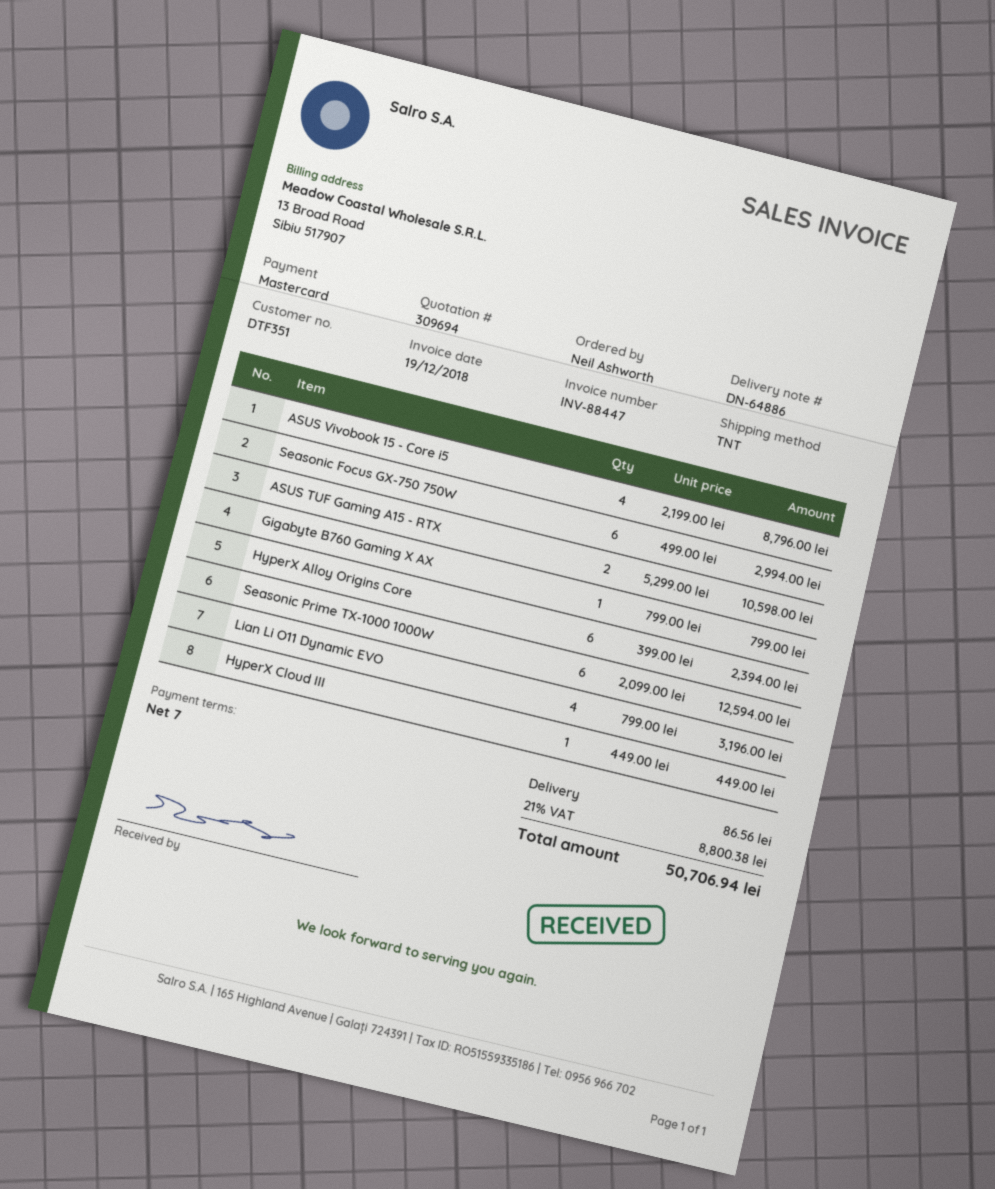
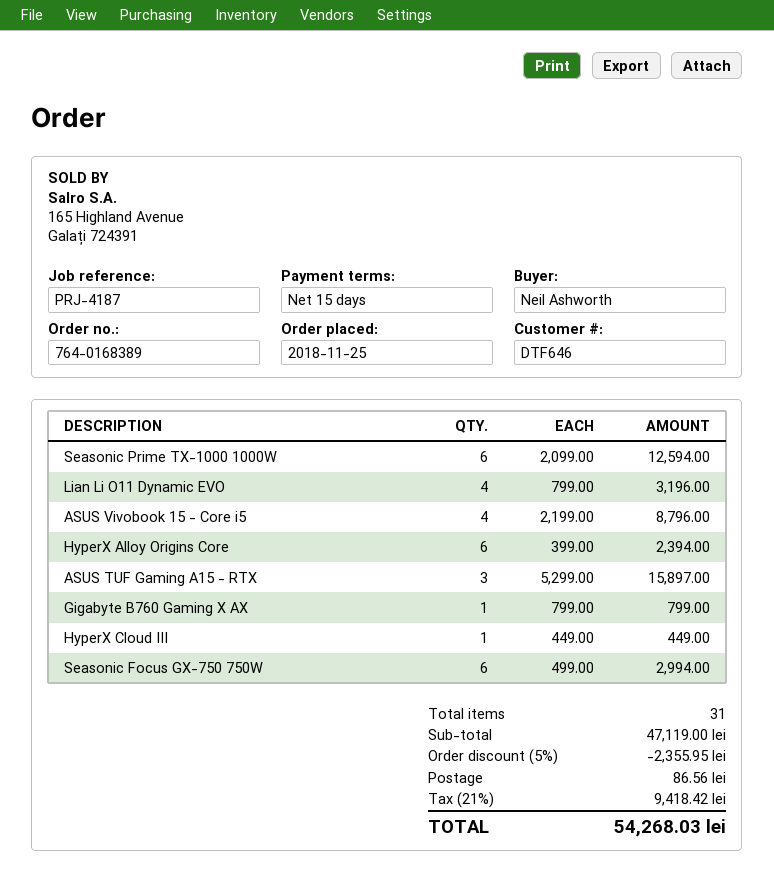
payment terms: 7 days -> 15 days
customer number: DTF351 -> DTF646
ASUS TUF Gaming A15 - RTX: 2 x 5299.00 = 10598.00 -> 3 x 5299.00 = 15897.00
discount: none -> 5% = 2355.95
tax: 21% = 8800.38 -> 21% = 9418.42
total: 50706.94 -> 54268.03

